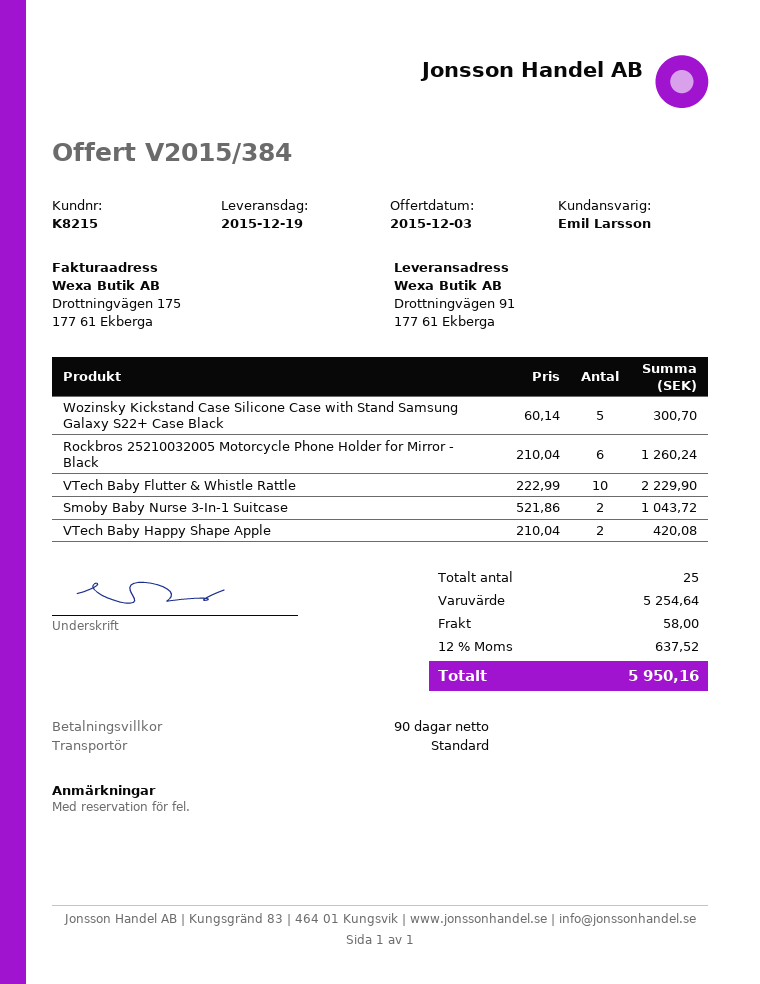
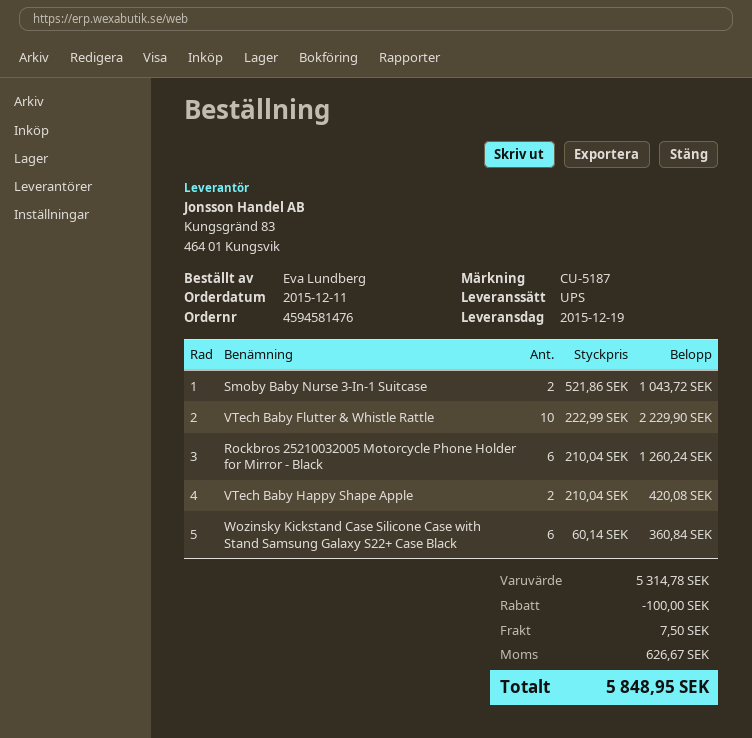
shipping method: standard -> UPS
Wozinsky Kickstand Case Silicone Case with Stand Samsung Galaxy S22+ Case Black: 5 x 60.14 = 300.70 -> 6 x 60.14 = 360.84
subtotal: 5254.64 -> 5314.78
discount: none -> 100.00
shipping: 58.00 -> 7.50
tax: 637.52 -> 626.67
total: 5950.16 -> 5848.95

